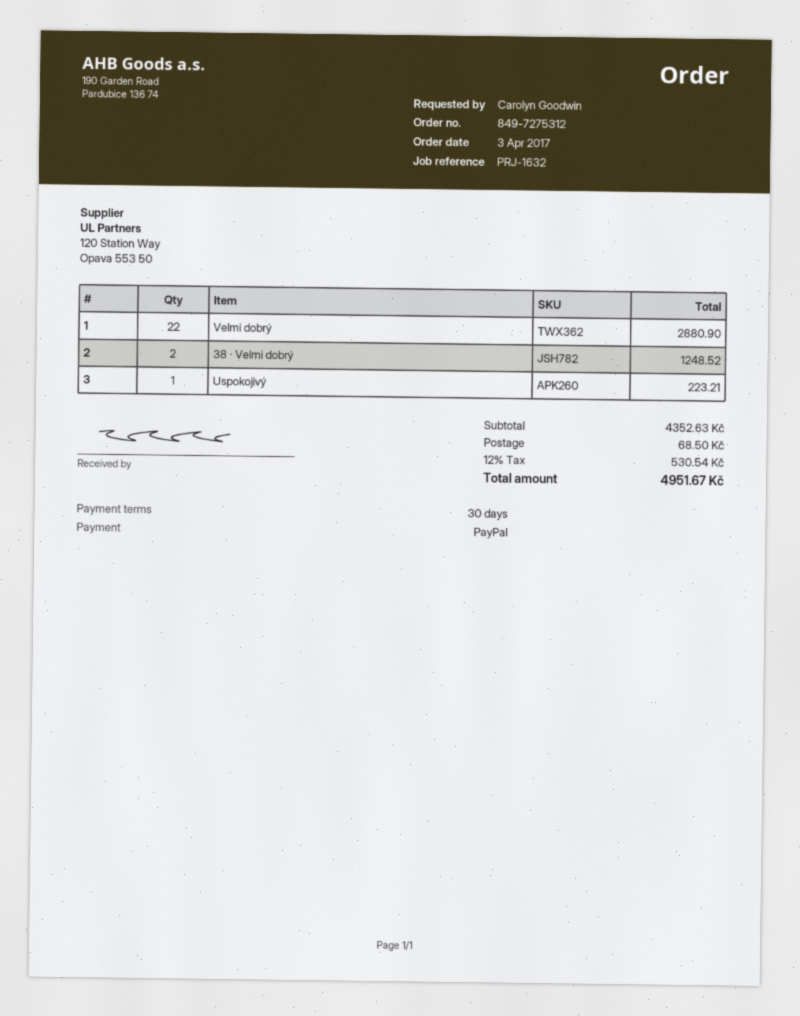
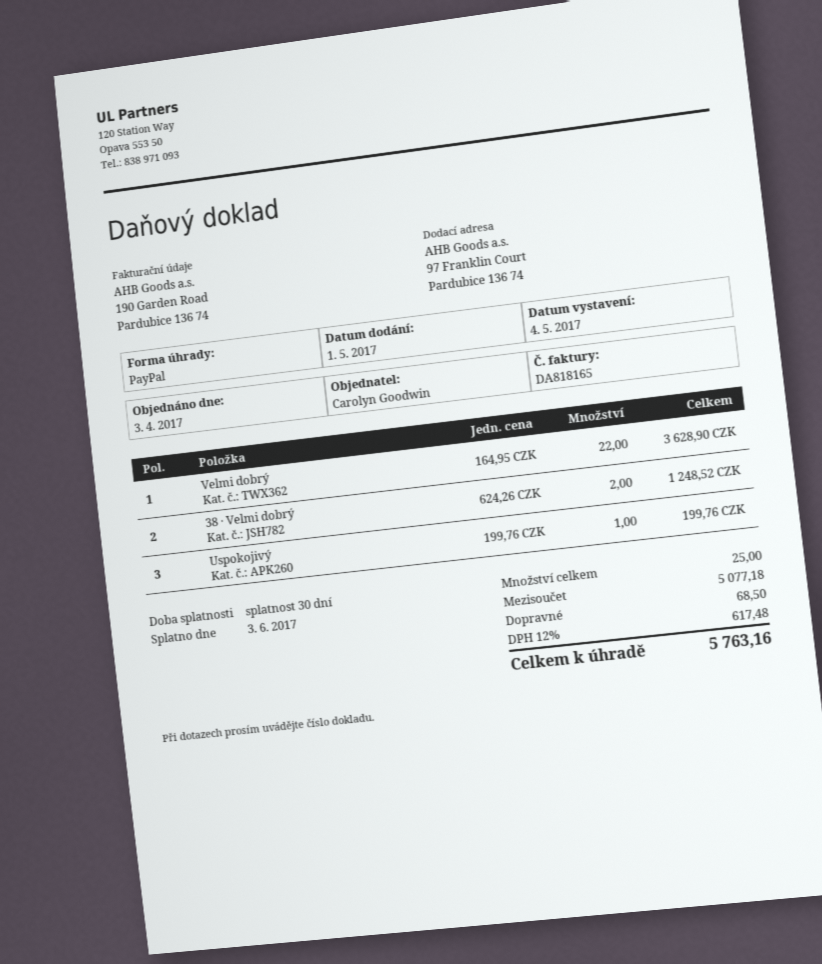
Velmi dobrý: 22 for 2880.90 -> 22 for 3628.90
Uspokojivý: 1 for 223.21 -> 1 for 199.76
subtotal: 4352.63 -> 5077.18
tax: 12% = 530.54 -> 12% = 617.48
total: 4951.67 -> 5763.16

